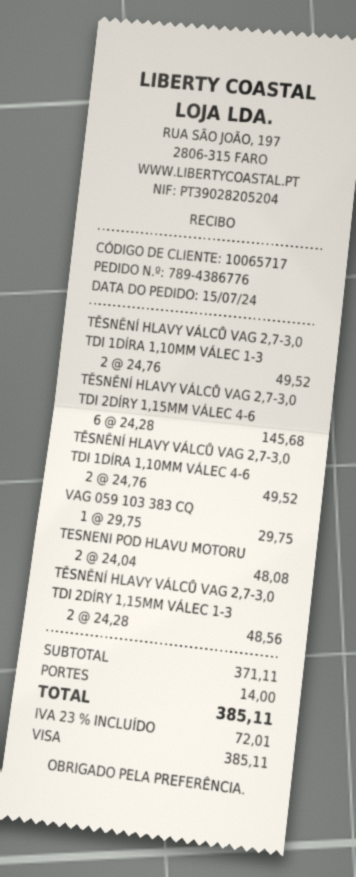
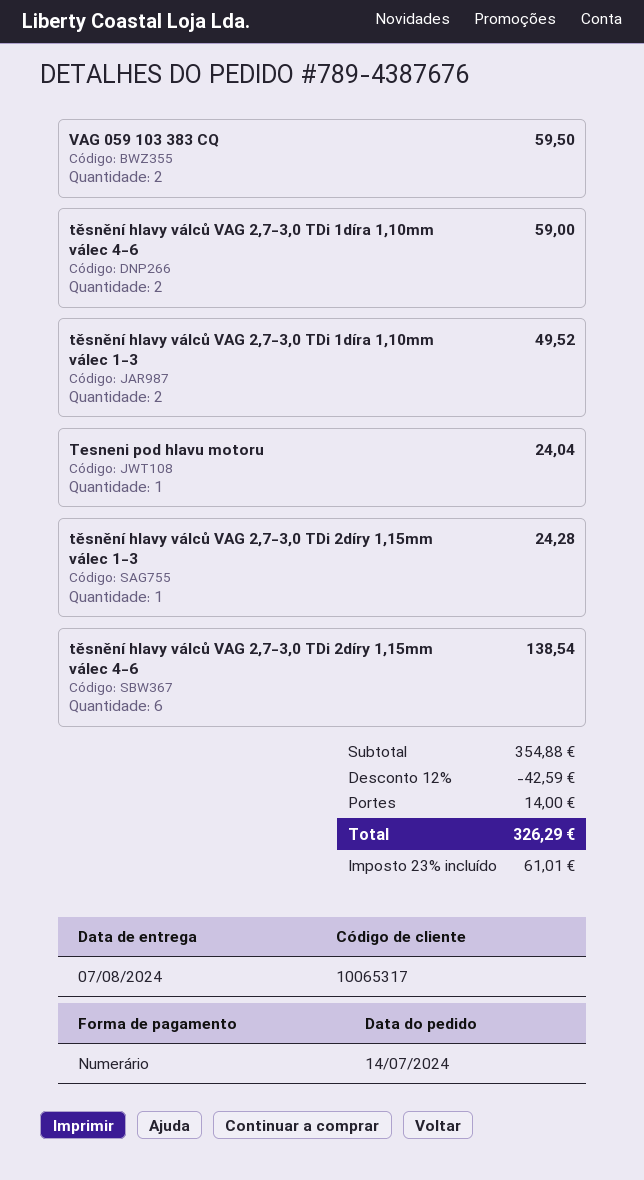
order number: 789-4386776 -> 789-4387676
order date: 2024-07-15 -> 2024-07-14
customer number: 10065717 -> 10065317
payment method: Visa -> cash
TĚSNĚNÍ HLAVY VÁLCŮ VAG 2,7-3,0 TDI 2DÍRY 1,15MM VÁLEC 4-6: 6 for 145.68 -> 6 for 138.54
TĚSNĚNÍ HLAVY VÁLCŮ VAG 2,7-3,0 TDI 1DÍRA 1,10MM VÁLEC 4-6: 2 for 49.52 -> 2 for 59.00
VAG 059 103 383 CQ: 1 for 29.75 -> 2 for 59.50
TESNENI POD HLAVU MOTORU: 2 for 48.08 -> 1 for 24.04
TĚSNĚNÍ HLAVY VÁLCŮ VAG 2,7-3,0 TDI 2DÍRY 1,15MM VÁLEC 1-3: 2 for 48.56 -> 1 for 24.28
subtotal: 371.11 -> 354.88
discount: none -> 12% = 42.59
tax: 23% = 72.01 -> 23% = 61.01
total: 385.11 -> 326.29

